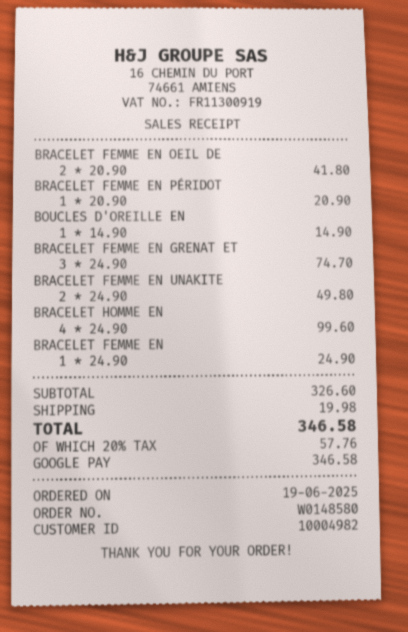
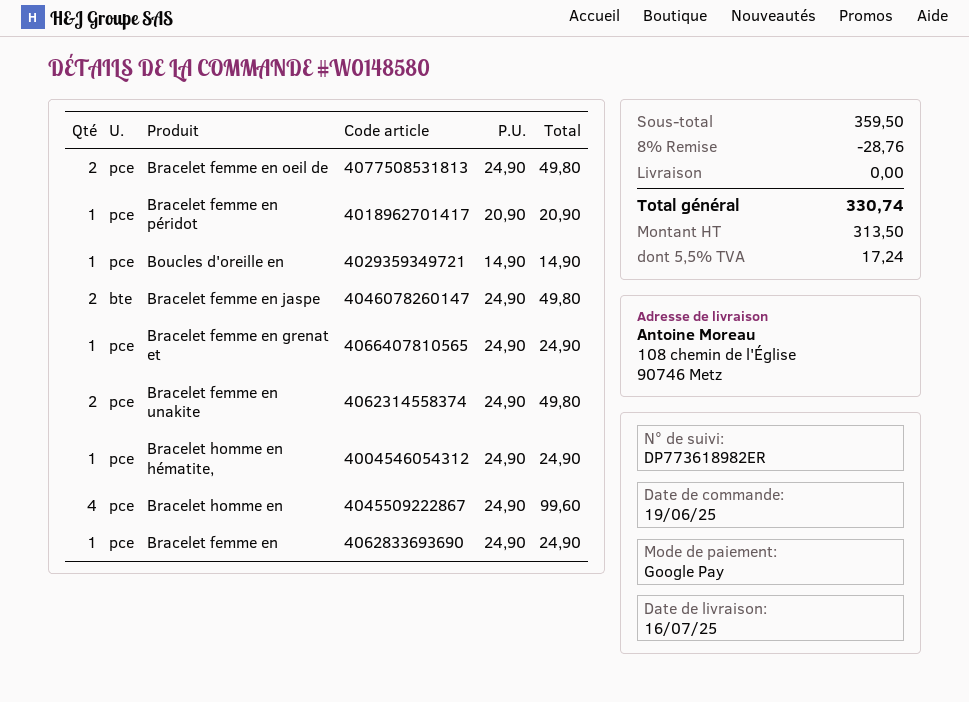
BRACELET FEMME EN OEIL DE: 2 x 20.90 = 41.80 -> 2 x 24.90 = 49.80
BRACELET FEMME EN GRENAT ET: 3 x 24.90 = 74.70 -> 1 x 24.90 = 24.90
Bracelet femme en jaspe: none -> 2 x 24.90 = 49.80
Bracelet homme en hématite,: none -> 1 x 24.90 = 24.90
subtotal: 326.60 -> 359.50
discount: none -> 8% = 28.76
shipping: 19.98 -> 0.00
tax: 20% = 57.76 -> 5.5% = 17.24
total: 346.58 -> 330.74

